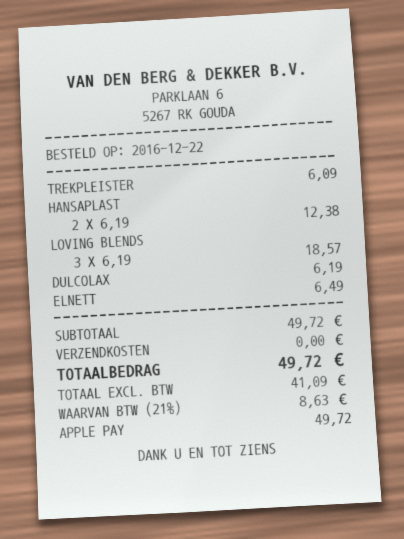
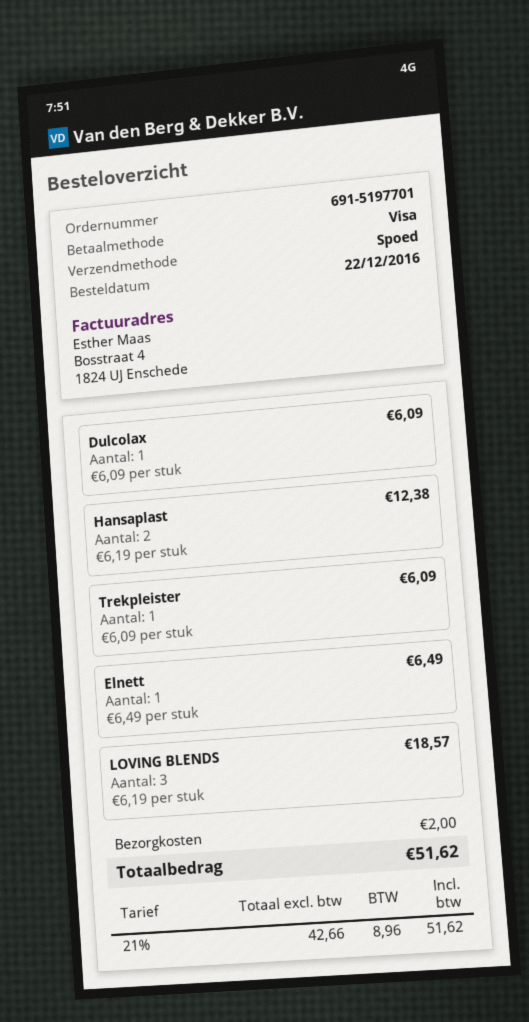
payment method: Apple Pay -> Visa
DULCOLAX: 1 x 6.19 = 6.19 -> 1 x 6.09 = 6.09
shipping: 0.00 -> 2.00
net: 41.09 -> 42.66
tax: 21% = 8.63 -> 21% = 8.96
total: 49.72 -> 51.62

